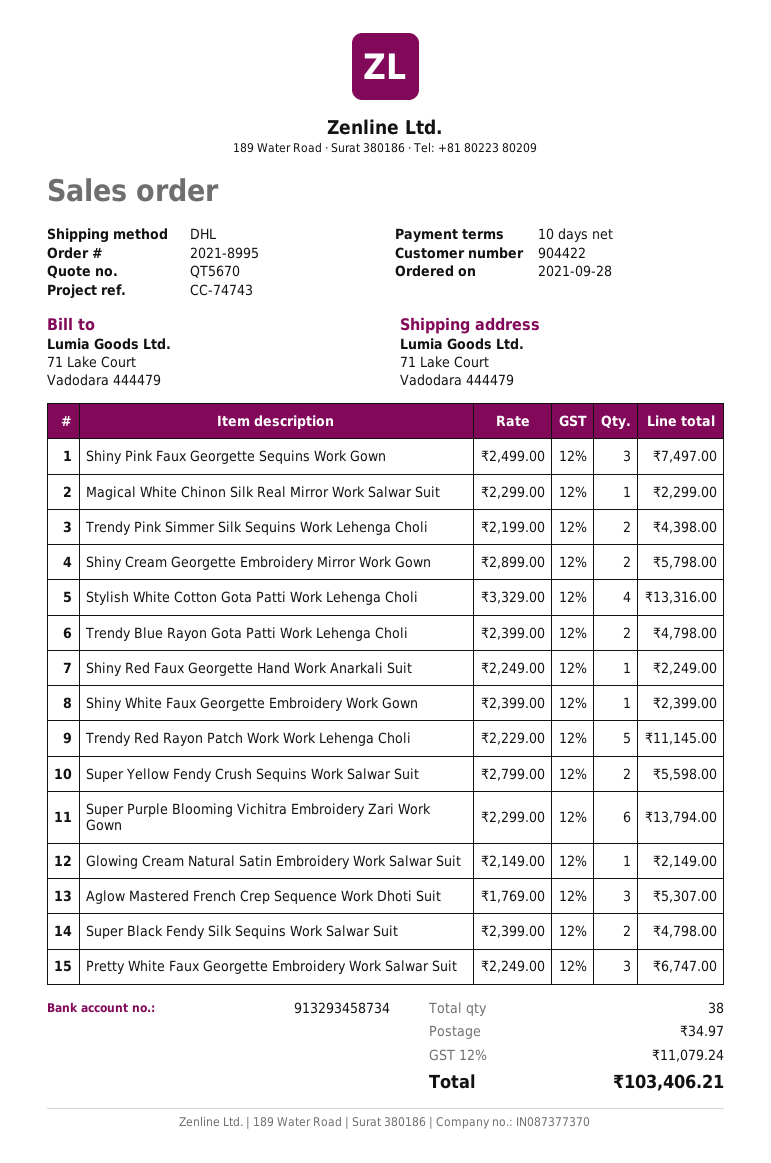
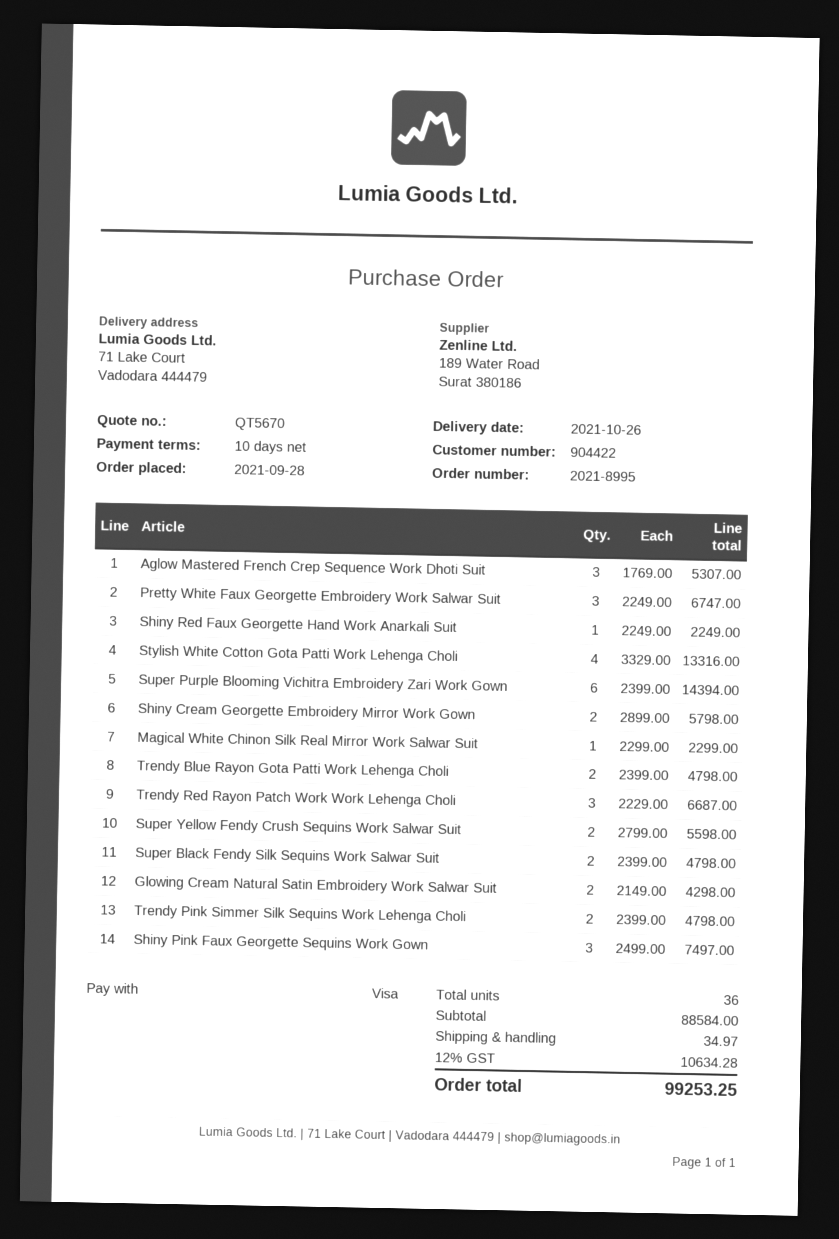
Trendy Pink Simmer Silk Sequins Work Lehenga Choli: 2 x 2199.00 = 4398.00 -> 2 x 2399.00 = 4798.00
Shiny White Faux Georgette Embroidery Work Gown: 1 x 2399.00 = 2399.00 -> none
Trendy Red Rayon Patch Work Work Lehenga Choli: 5 x 2229.00 = 11145.00 -> 3 x 2229.00 = 6687.00
Super Purple Blooming Vichitra Embroidery Zari Work Gown: 6 x 2299.00 = 13794.00 -> 6 x 2399.00 = 14394.00
Glowing Cream Natural Satin Embroidery Work Salwar Suit: 1 x 2149.00 = 2149.00 -> 2 x 2149.00 = 4298.00
total quantity: 38 -> 36
tax: 12% = 11079.24 -> 12% = 10634.28
total: 103406.21 -> 99253.25

